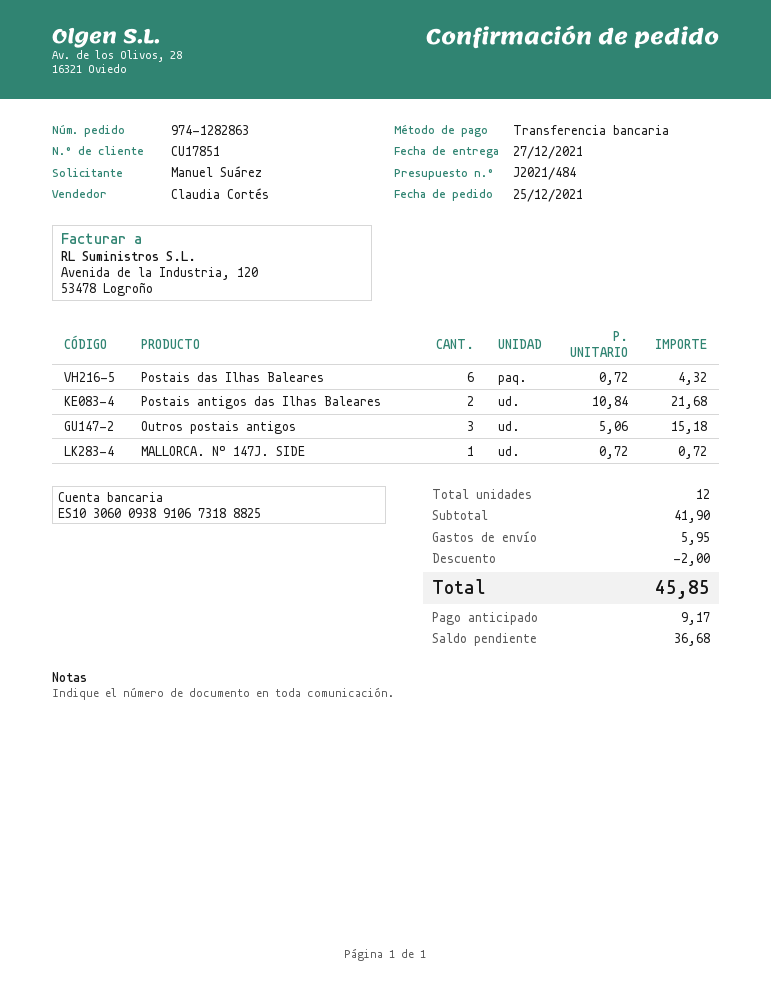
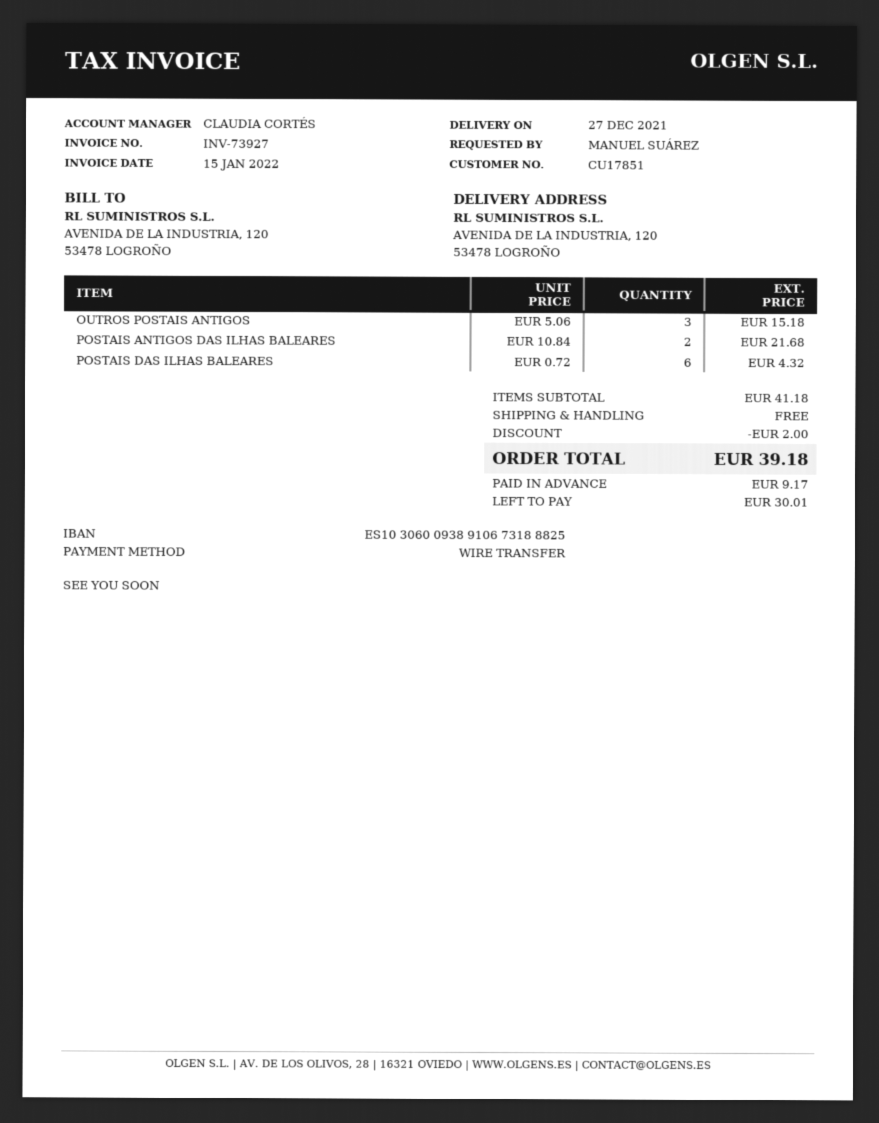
MALLORCA. Nº 147J. SIDE: 1 x 0.72 = 0.72 -> none
subtotal: 41.90 -> 41.18
shipping: 5.95 -> 0.00
total: 45.85 -> 39.18
balance: 36.68 -> 30.01

